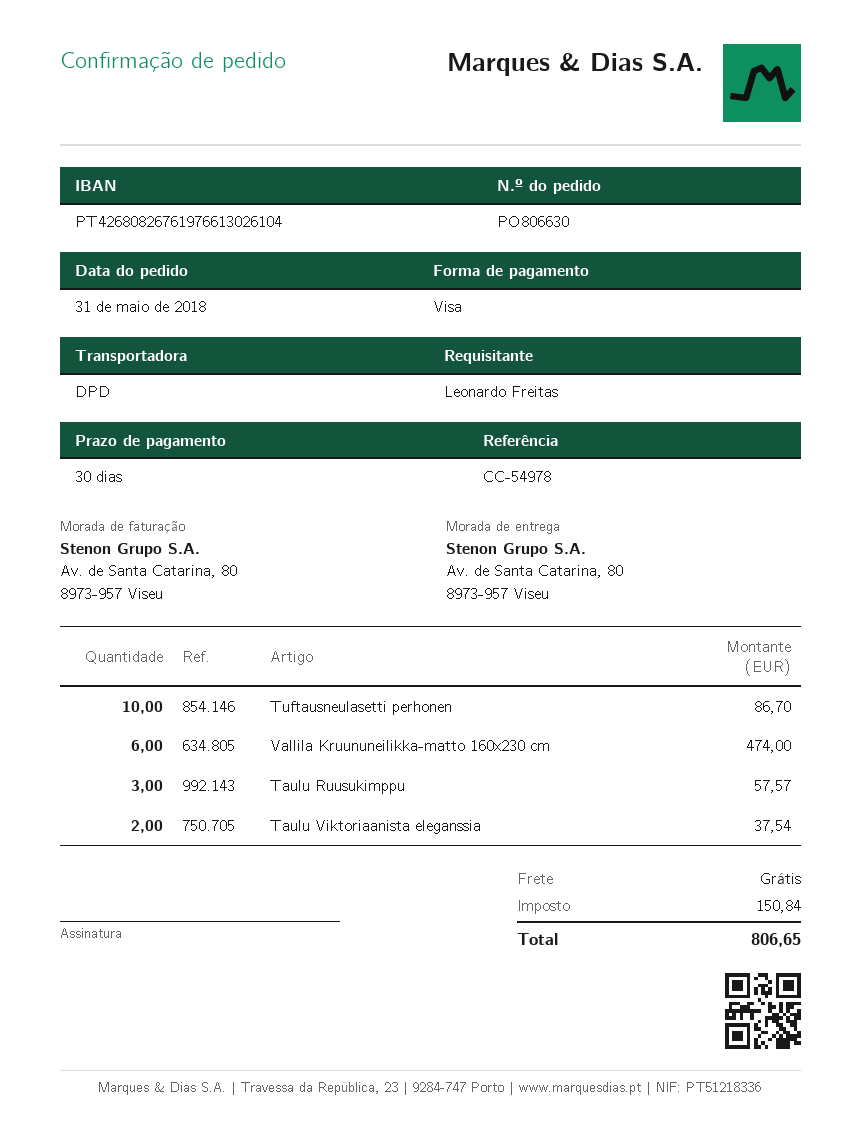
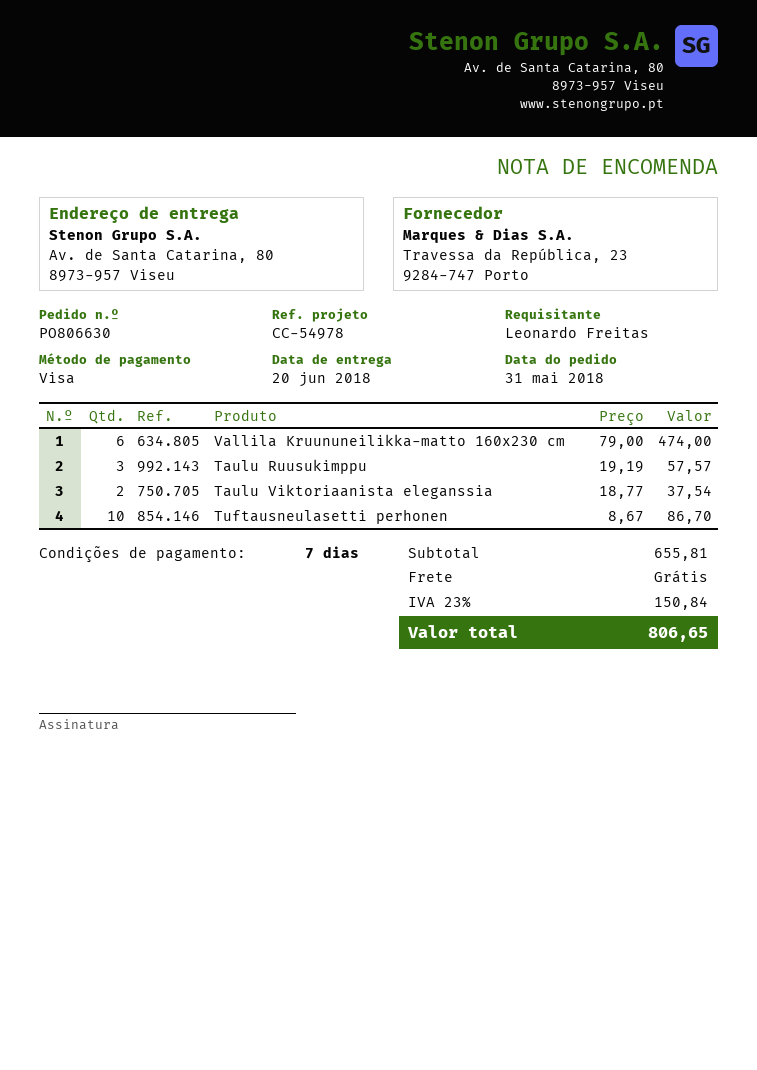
payment terms: 30 days -> 7 days

